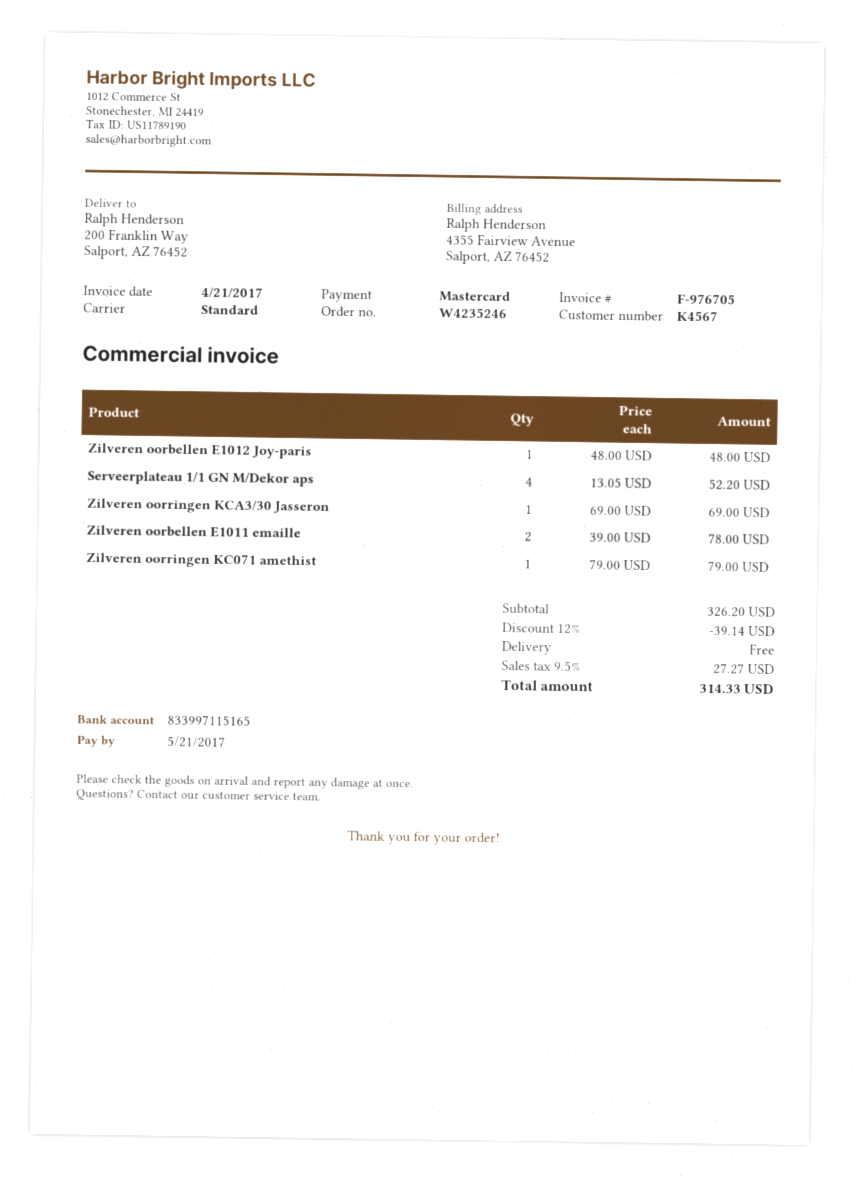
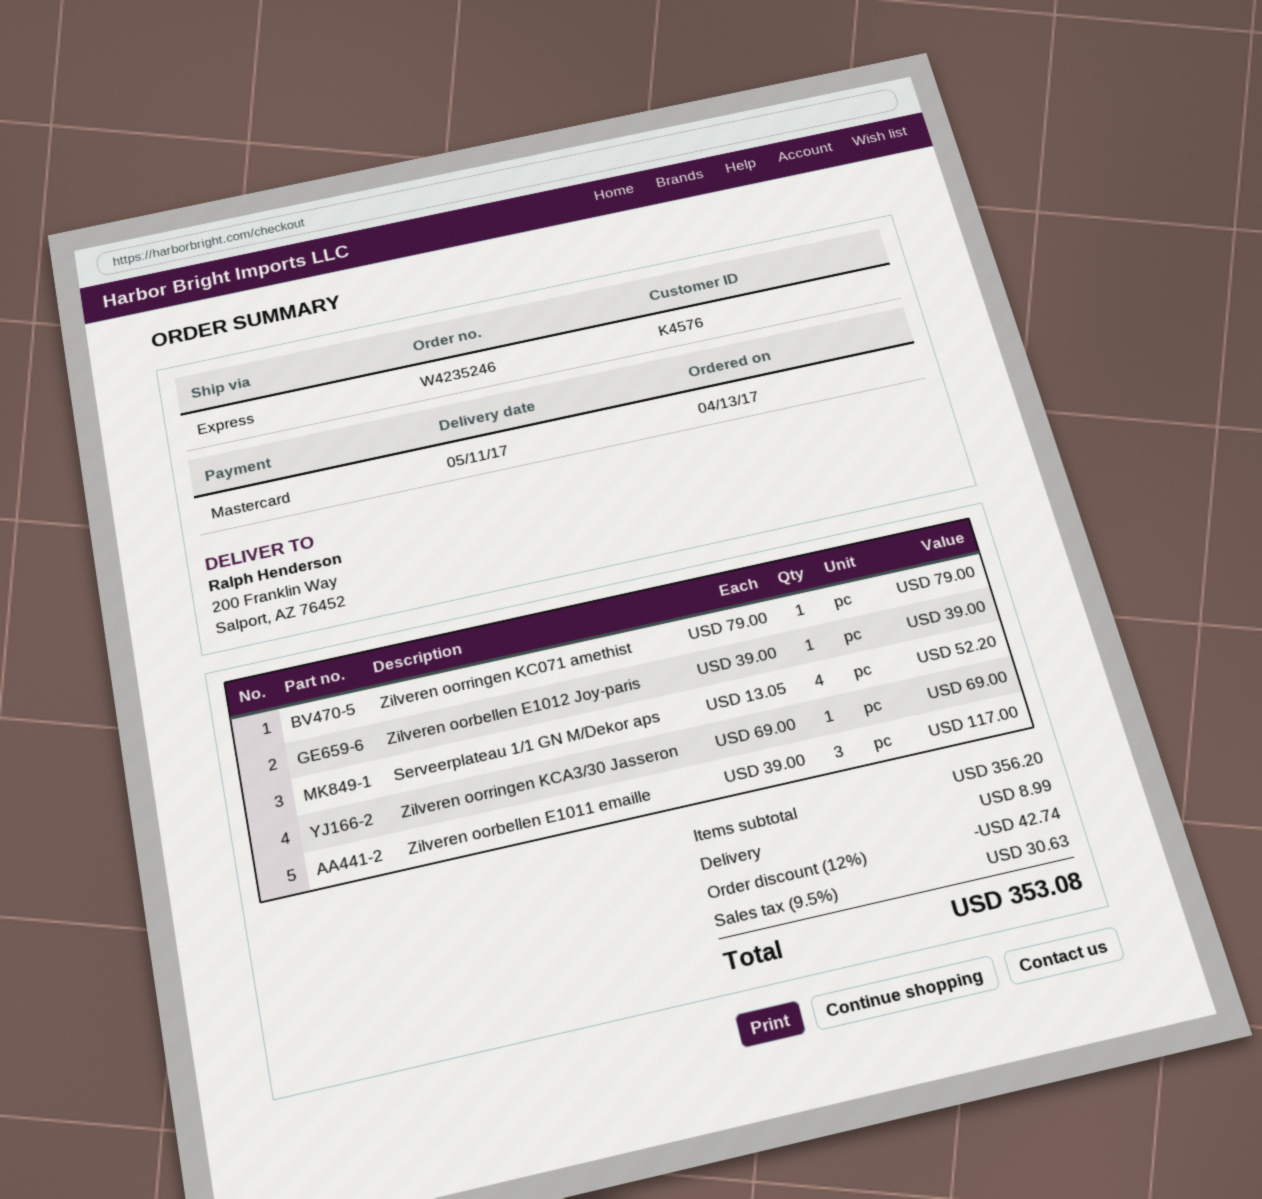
customer number: K4567 -> K4576
shipping method: standard -> express
Zilveren oorbellen E1012 Joy-paris: 1 x 48.00 = 48.00 -> 1 x 39.00 = 39.00
Zilveren oorbellen E1011 emaille: 2 x 39.00 = 78.00 -> 3 x 39.00 = 117.00
subtotal: 326.20 -> 356.20
discount: 12% = 39.14 -> 12% = 42.74
shipping: 0.00 -> 8.99
tax: 9.5% = 27.27 -> 9.5% = 30.63
total: 314.33 -> 353.08

